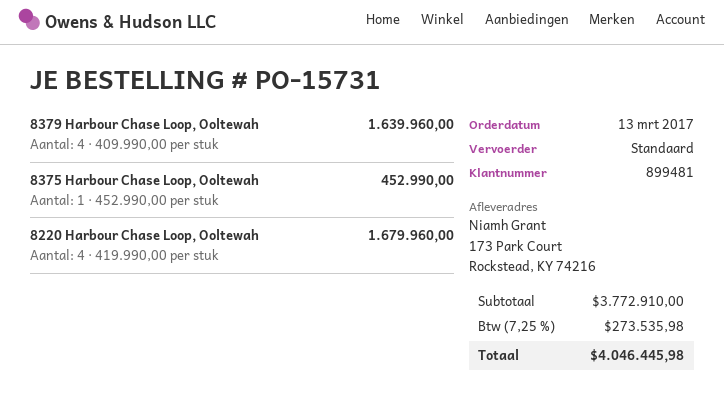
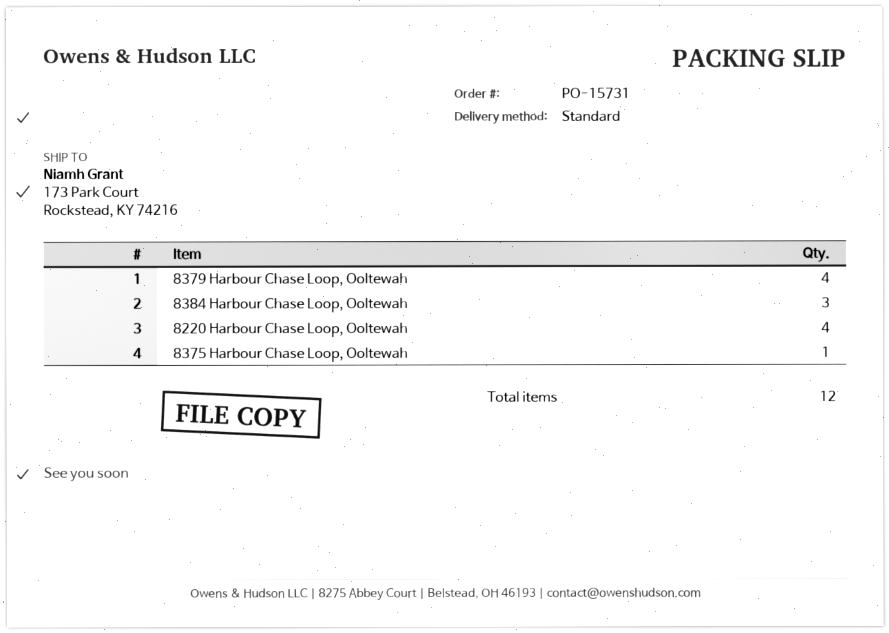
8384 Harbour Chase Loop, Ooltewah: none -> 3

